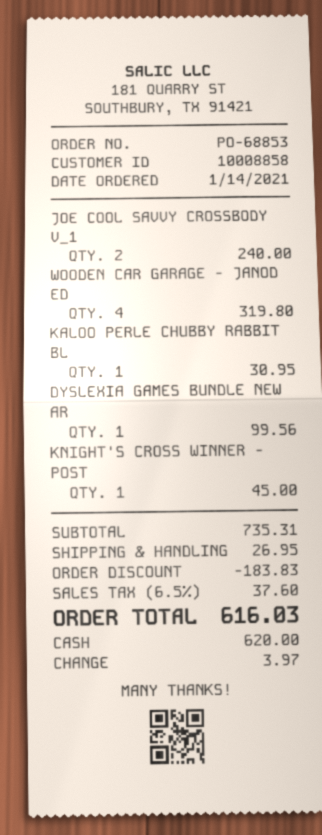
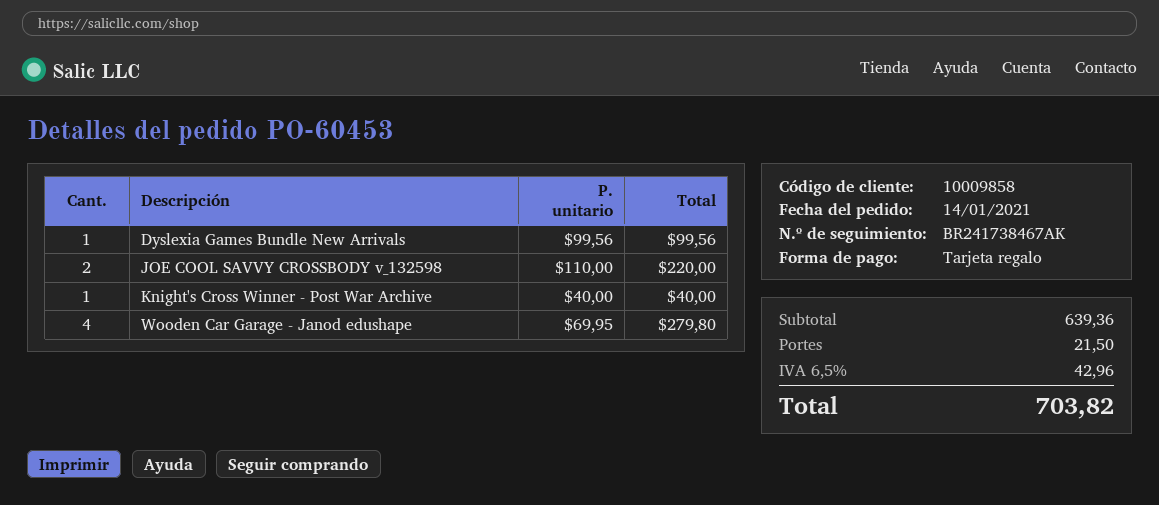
order number: PO-68853 -> PO-60453
customer number: 10008858 -> 10009858
payment method: cash -> gift card
JOE COOL SAVVY CROSSBODY V_1: 2 for 240.00 -> 2 for 220.00
WOODEN CAR GARAGE - JANOD ED: 4 for 319.80 -> 4 for 279.80
KALOO PERLE CHUBBY RABBIT BL: 1 for 30.95 -> none
KNIGHT'S CROSS WINNER - POST: 1 for 45.00 -> 1 for 40.00
subtotal: 735.31 -> 639.36
discount: 183.83 -> none
shipping: 26.95 -> 21.50
tax: 6.5% = 37.60 -> 6.5% = 42.96
total: 616.03 -> 703.82

